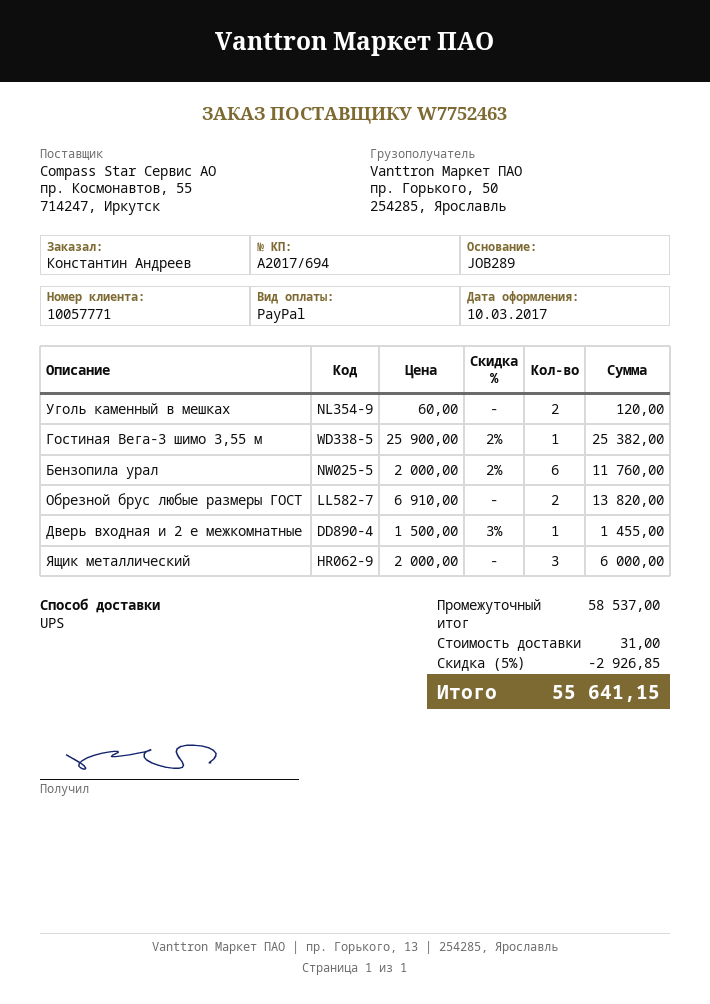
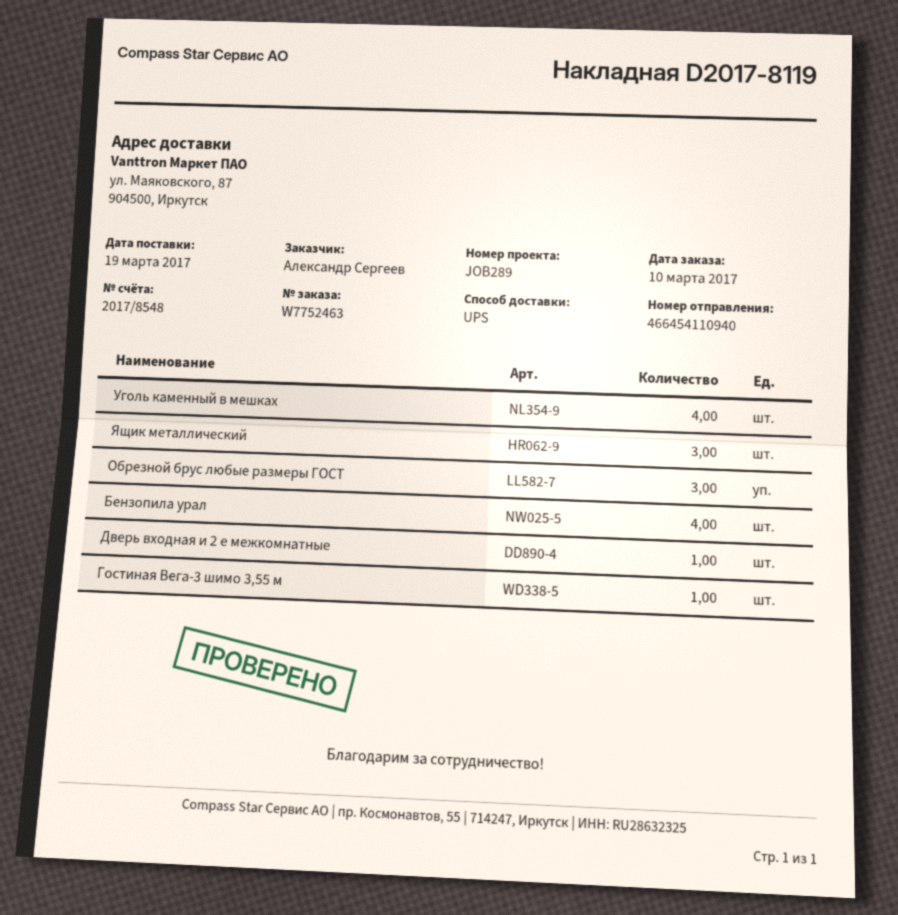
ordered by: Константин Андреев -> Александр Сергеев
ship to: пр. Горького, 50, 254285, Ярославль -> ул. Маяковского, 87, 904500, Иркутск
Уголь каменный в мешках: 2 -> 4
Бензопила урал: 6 -> 4
Обрезной брус любые размеры ГОСТ: 2 -> 3

